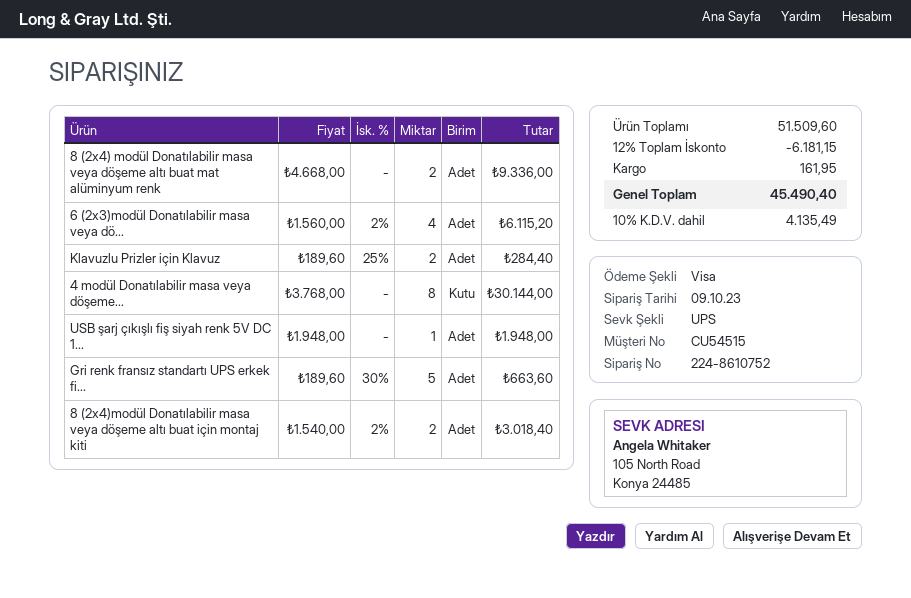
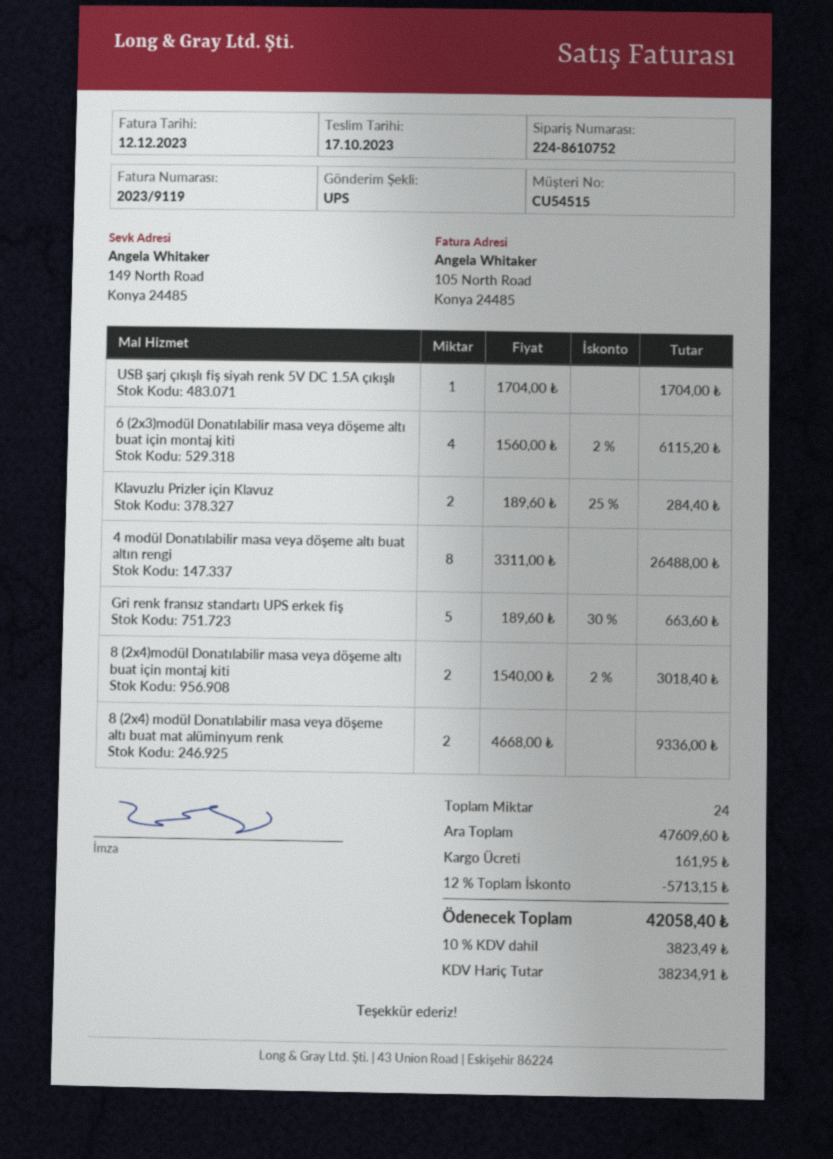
ship to: 105 North Road, Konya 24485 -> 149 North Road, Konya 24485
4 modül Donatılabilir masa veya döşeme...: 8 x 3768.00 = 30144.00 -> 8 x 3311.00 = 26488.00
USB şarj çıkışlı fiş siyah renk 5V DC 1...: 1 x 1948.00 = 1948.00 -> 1 x 1704.00 = 1704.00
subtotal: 51509.60 -> 47609.60
discount: 12% = 6181.15 -> 12% = 5713.15
tax: 10% = 4135.49 -> 10% = 3823.49
total: 45490.40 -> 42058.40

